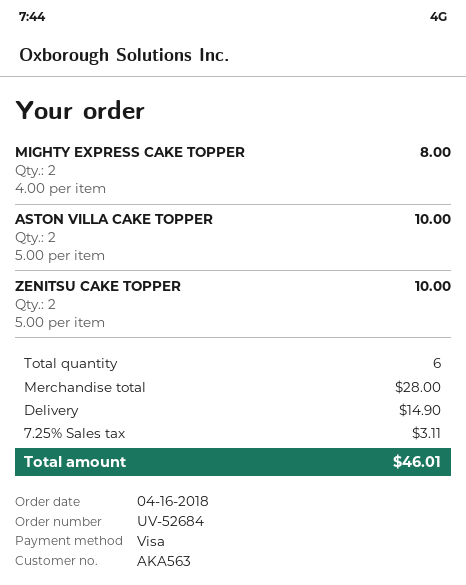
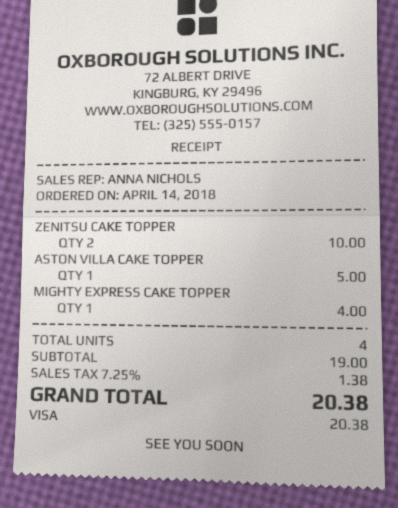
order date: 2018-04-16 -> 2018-04-14
MIGHTY EXPRESS CAKE TOPPER: 2 for 8.00 -> 1 for 4.00
ASTON VILLA CAKE TOPPER: 2 for 10.00 -> 1 for 5.00
total quantity: 6 -> 4
subtotal: 28.00 -> 19.00
shipping: 14.90 -> none
tax: 7.25% = 3.11 -> 7.25% = 1.38
total: 46.01 -> 20.38

